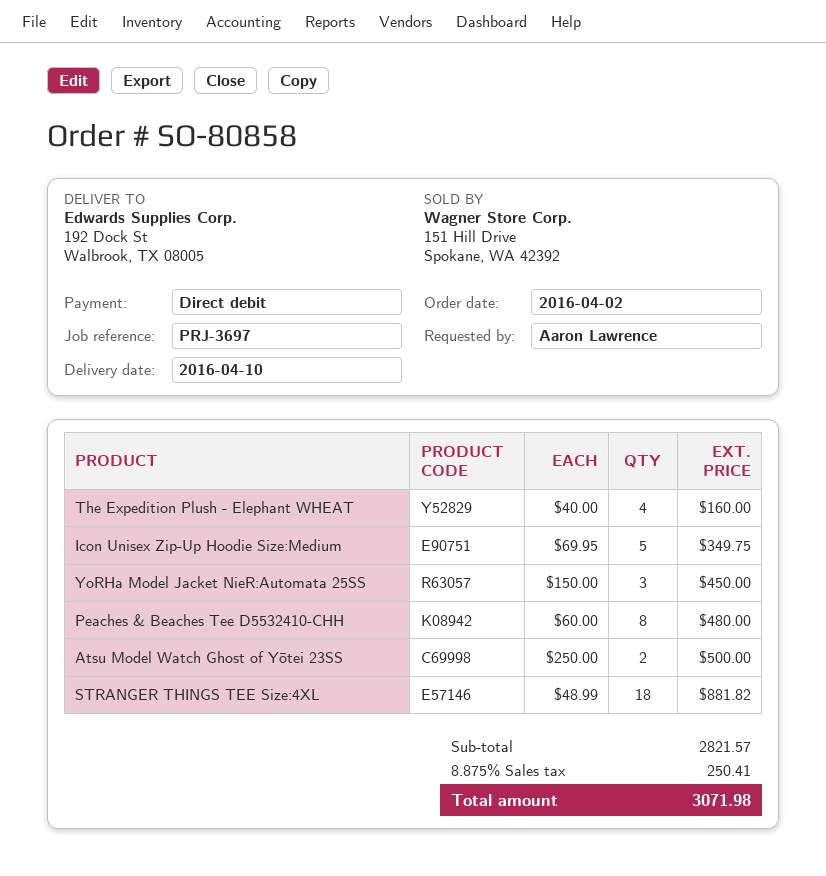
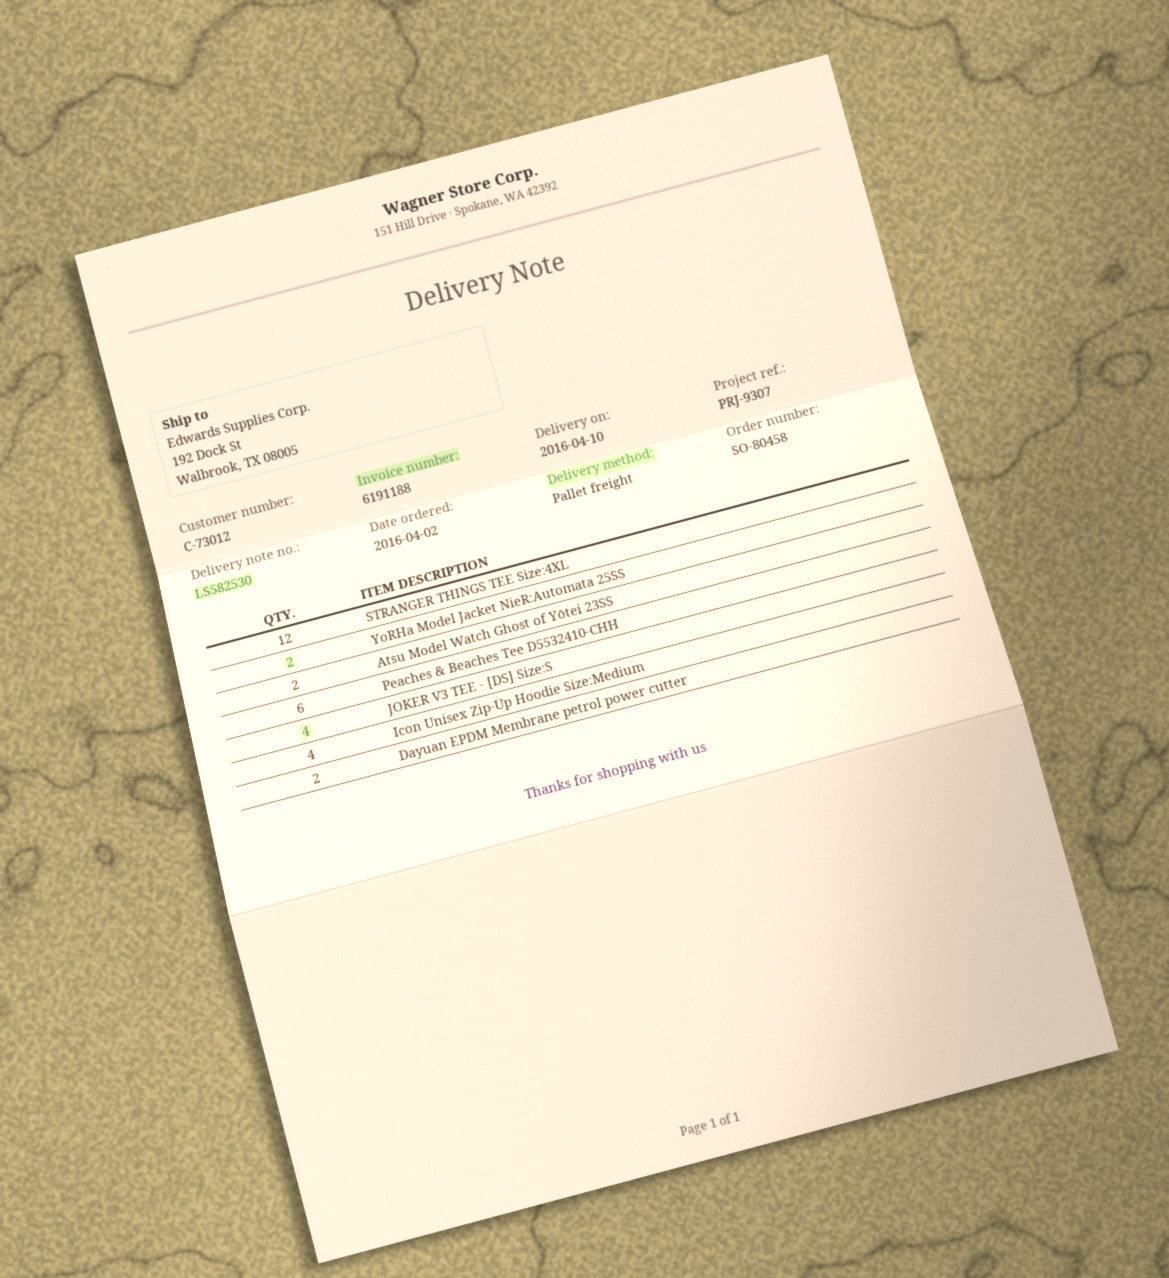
order number: SO-80858 -> SO-80458
reference: PRJ-3697 -> PRJ-9307
The Expedition Plush - Elephant WHEAT: 4 -> none
Icon Unisex Zip-Up Hoodie Size:Medium: 5 -> 4
YoRHa Model Jacket NieR:Automata 25SS: 3 -> 2
Peaches & Beaches Tee D5532410-CHH: 8 -> 6
STRANGER THINGS TEE Size:4XL: 18 -> 12
JOKER V3 TEE - [DS] Size:S: none -> 4
Dayuan EPDM Membrane petrol power cutter: none -> 2

